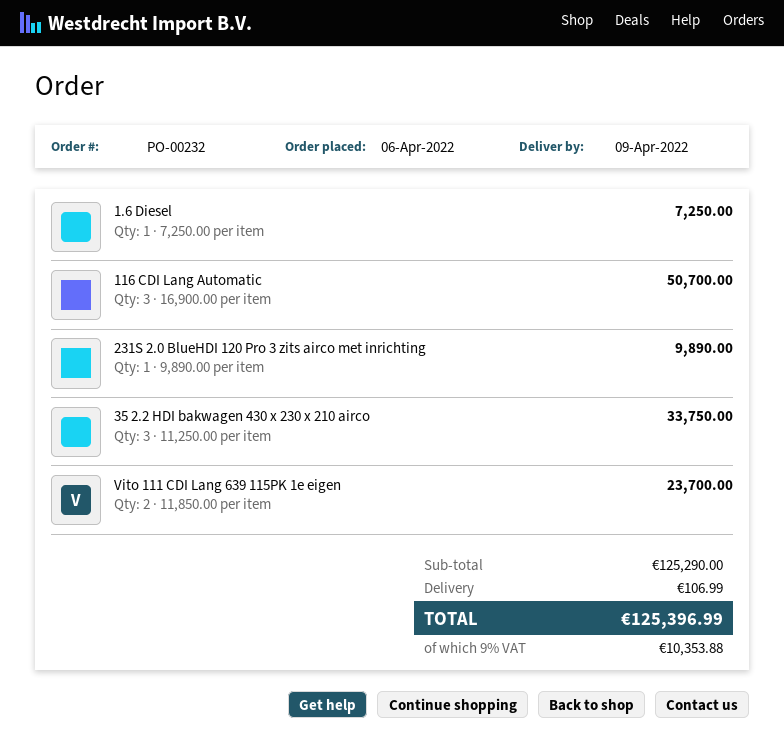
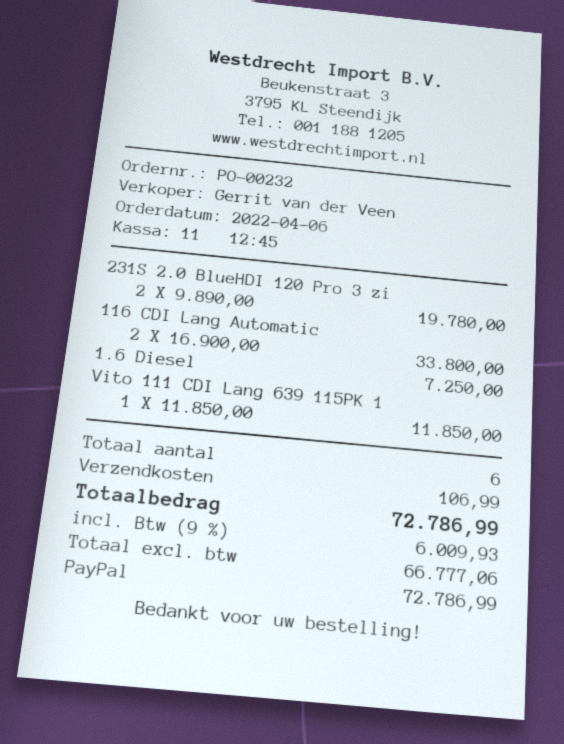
116 CDI Lang Automatic: 3 x 16900.00 = 50700.00 -> 2 x 16900.00 = 33800.00
231S 2.0 BlueHDI 120 Pro 3 zits airco met inrichting: 1 x 9890.00 = 9890.00 -> 2 x 9890.00 = 19780.00
35 2.2 HDI bakwagen 430 x 230 x 210 airco: 3 x 11250.00 = 33750.00 -> none
Vito 111 CDI Lang 639 115PK 1e eigen: 2 x 11850.00 = 23700.00 -> 1 x 11850.00 = 11850.00
tax: 9% = 10353.88 -> 9% = 6009.93
total: 125396.99 -> 72786.99

